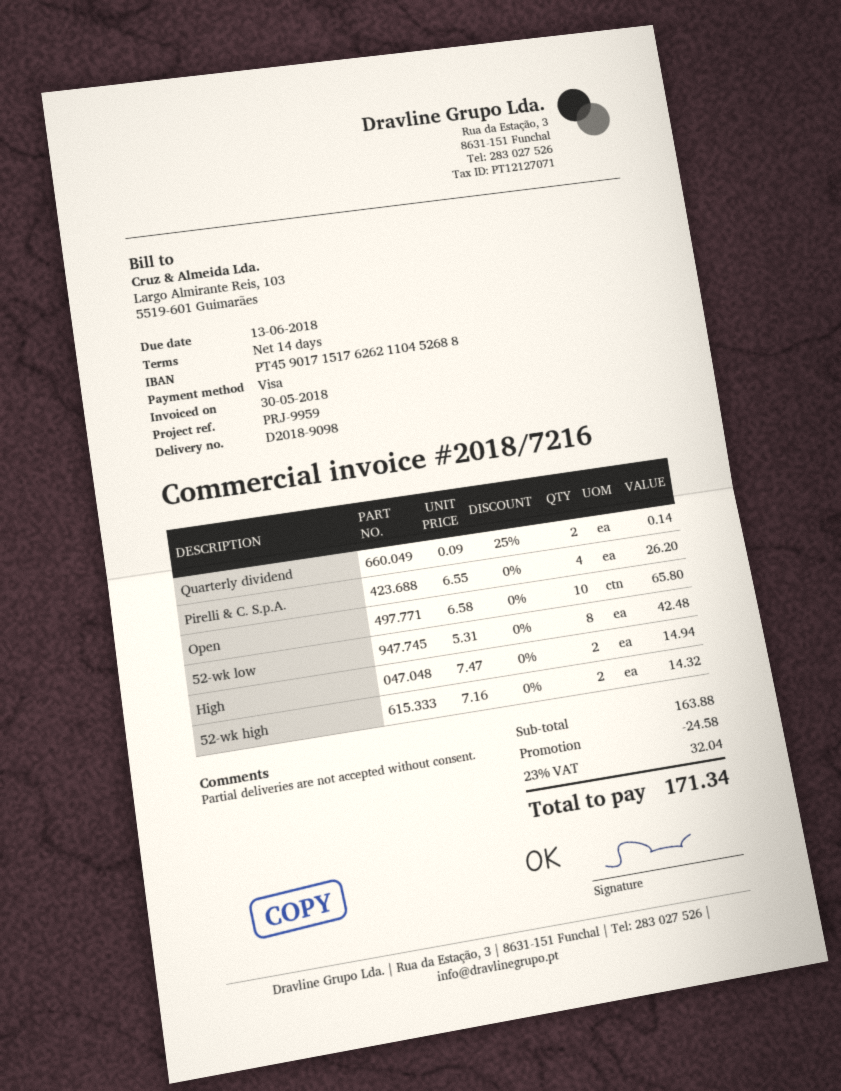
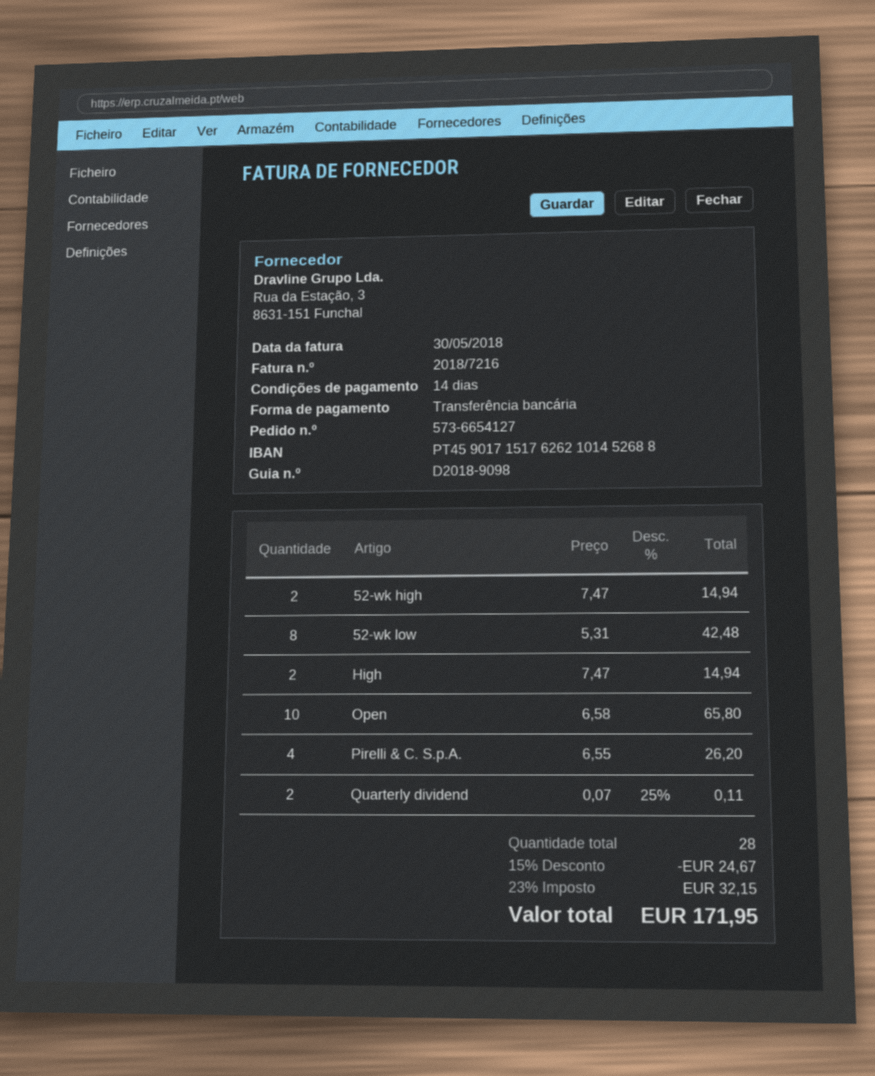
payment method: Visa -> bank transfer
bank account: PT45901715176262110452688 -> PT45901715176262101452688
Quarterly dividend: 2 x 0.09 - 25% = 0.14 -> 2 x 0.07 - 25% = 0.11
52-wk high: 2 x 7.16 = 14.32 -> 2 x 7.47 = 14.94
discount: 24.58 -> 24.67
tax: 23% = 32.04 -> 23% = 32.15
total: 171.34 -> 171.95

